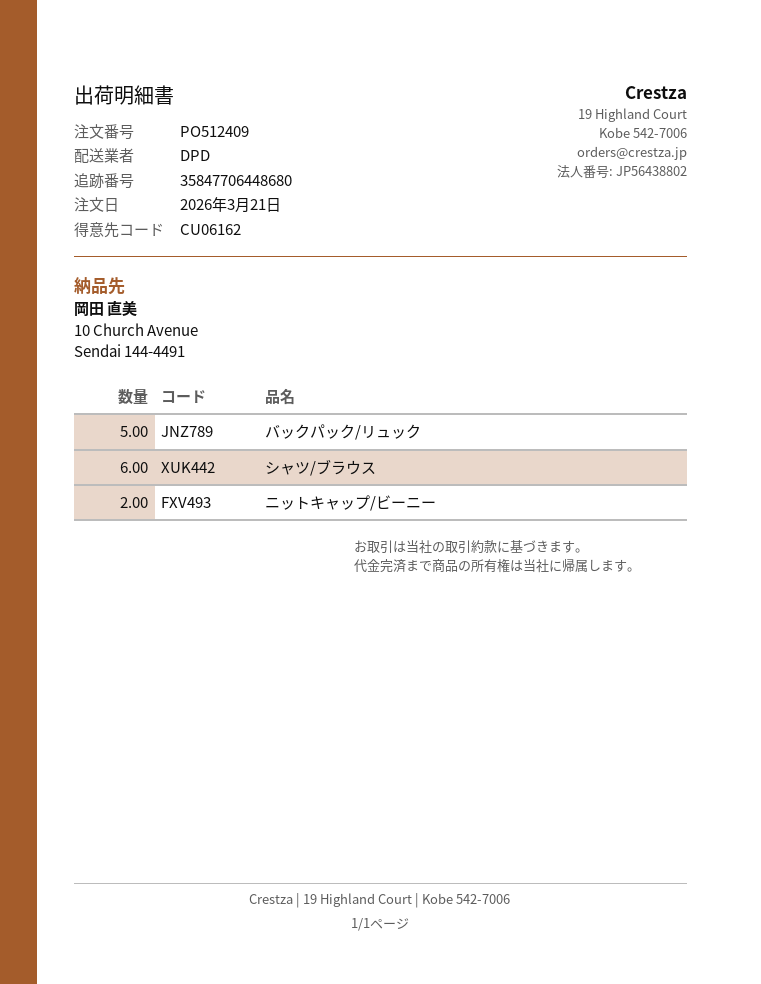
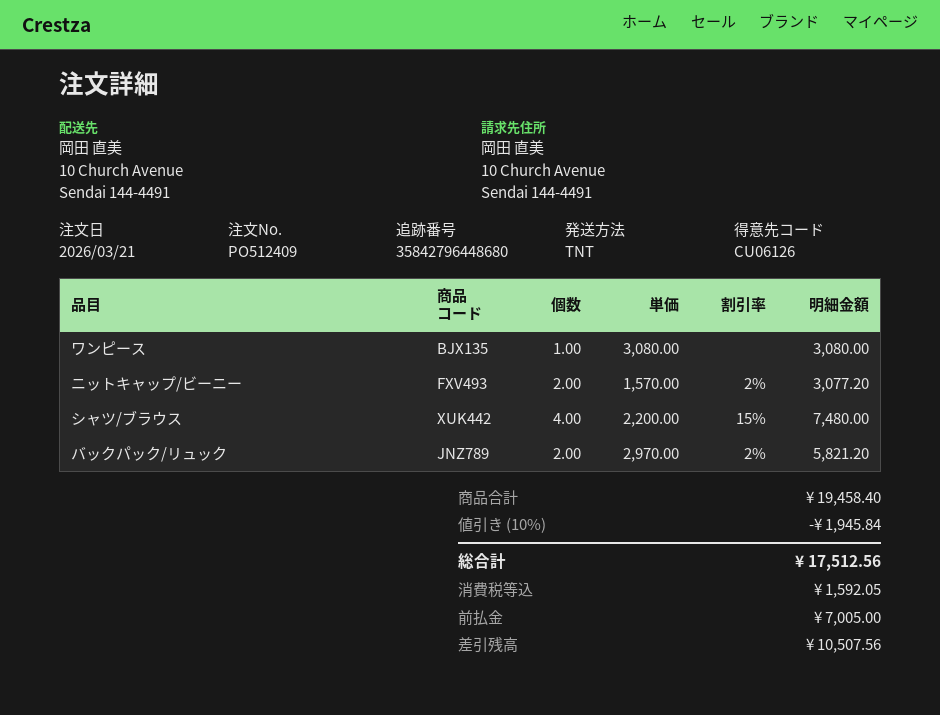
customer number: CU06162 -> CU06126
shipping method: DPD -> TNT
tracking number: 35847706448680 -> 35842796448680
バックパック/リュック: 5 -> 2
シャツ/ブラウス: 6 -> 4
ワンピース: none -> 1

